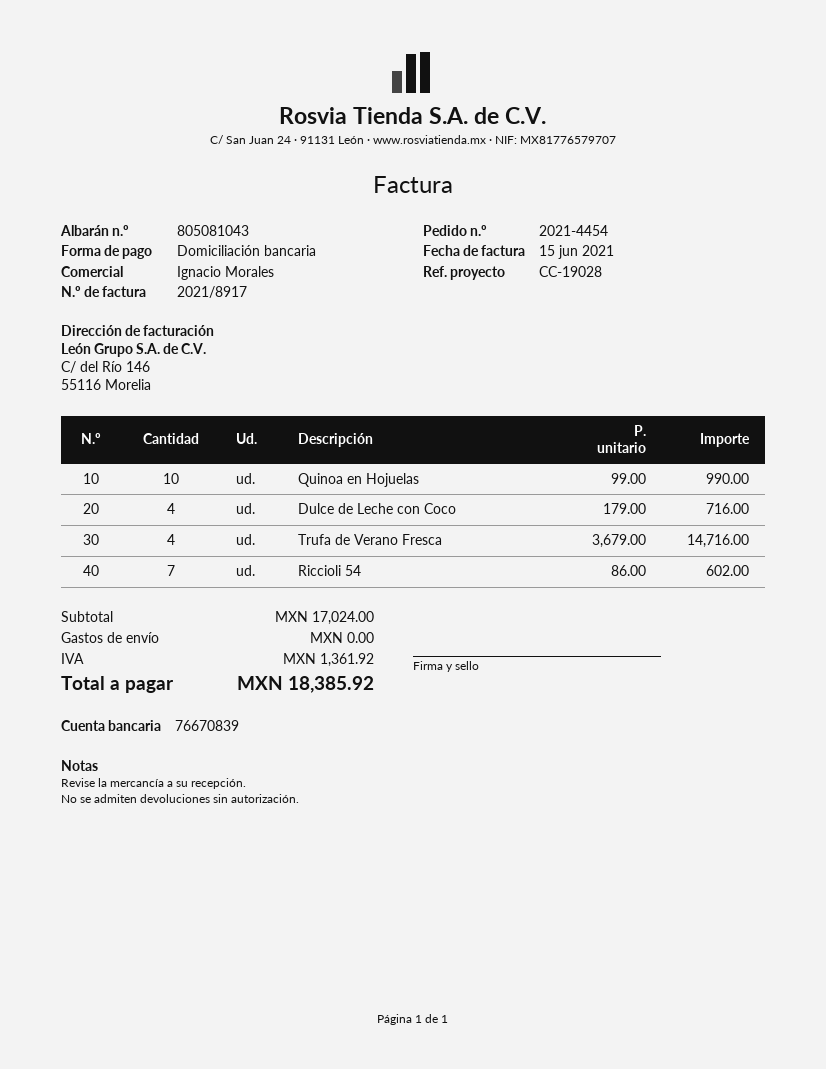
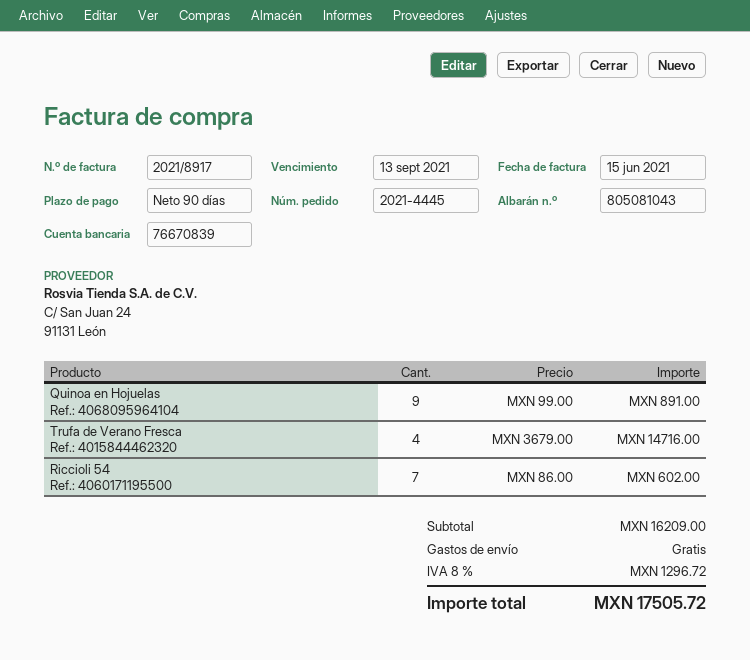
order number: 2021-4454 -> 2021-4445
Quinoa en Hojuelas: 10 x 99.00 = 990.00 -> 9 x 99.00 = 891.00
Dulce de Leche con Coco: 4 x 179.00 = 716.00 -> none
subtotal: 17024.00 -> 16209.00
tax: 1361.92 -> 1296.72
total: 18385.92 -> 17505.72

